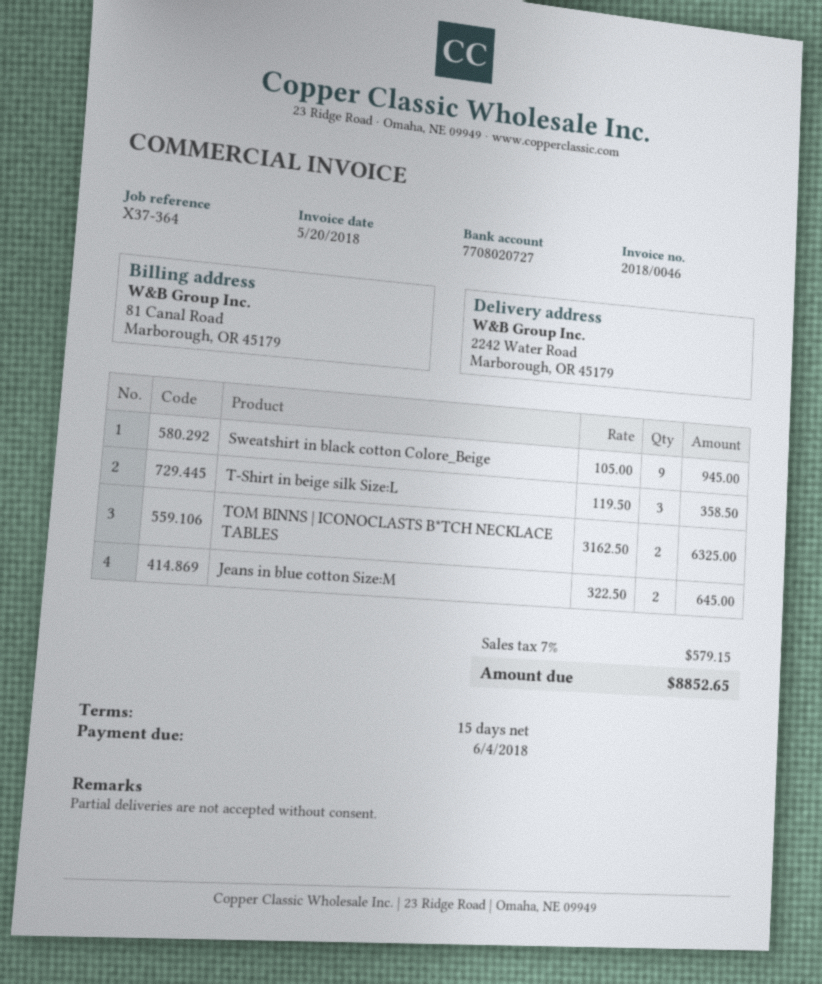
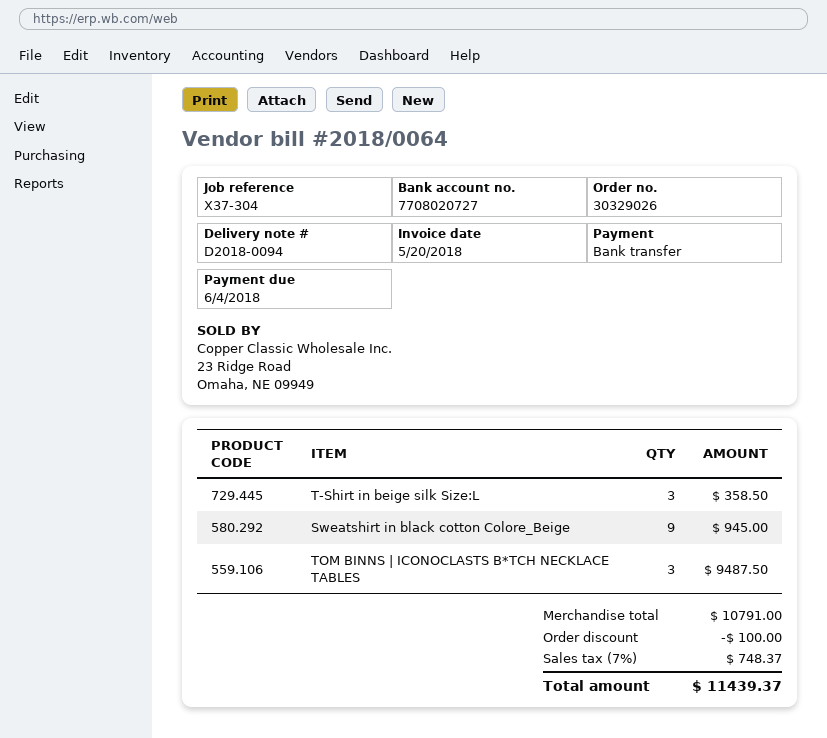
invoice number: 2018/0046 -> 2018/0064
reference: X37-364 -> X37-304
TOM BINNS | ICONOCLASTS B*TCH NECKLACE TABLES: 2 for 6325.00 -> 3 for 9487.50
Jeans in blue cotton Size:M: 2 for 645.00 -> none
discount: none -> 100.00
tax: 7% = 579.15 -> 7% = 748.37
total: 8852.65 -> 11439.37

